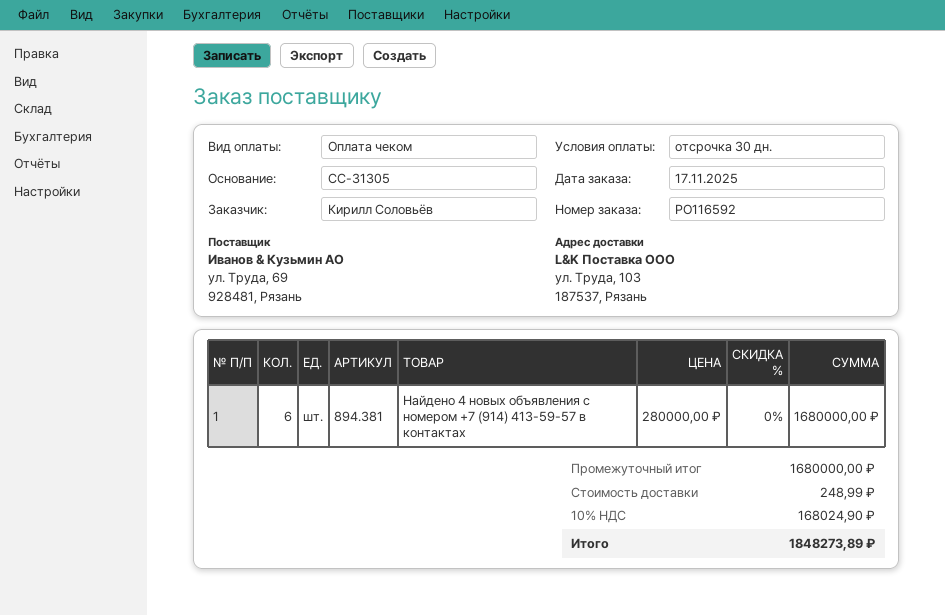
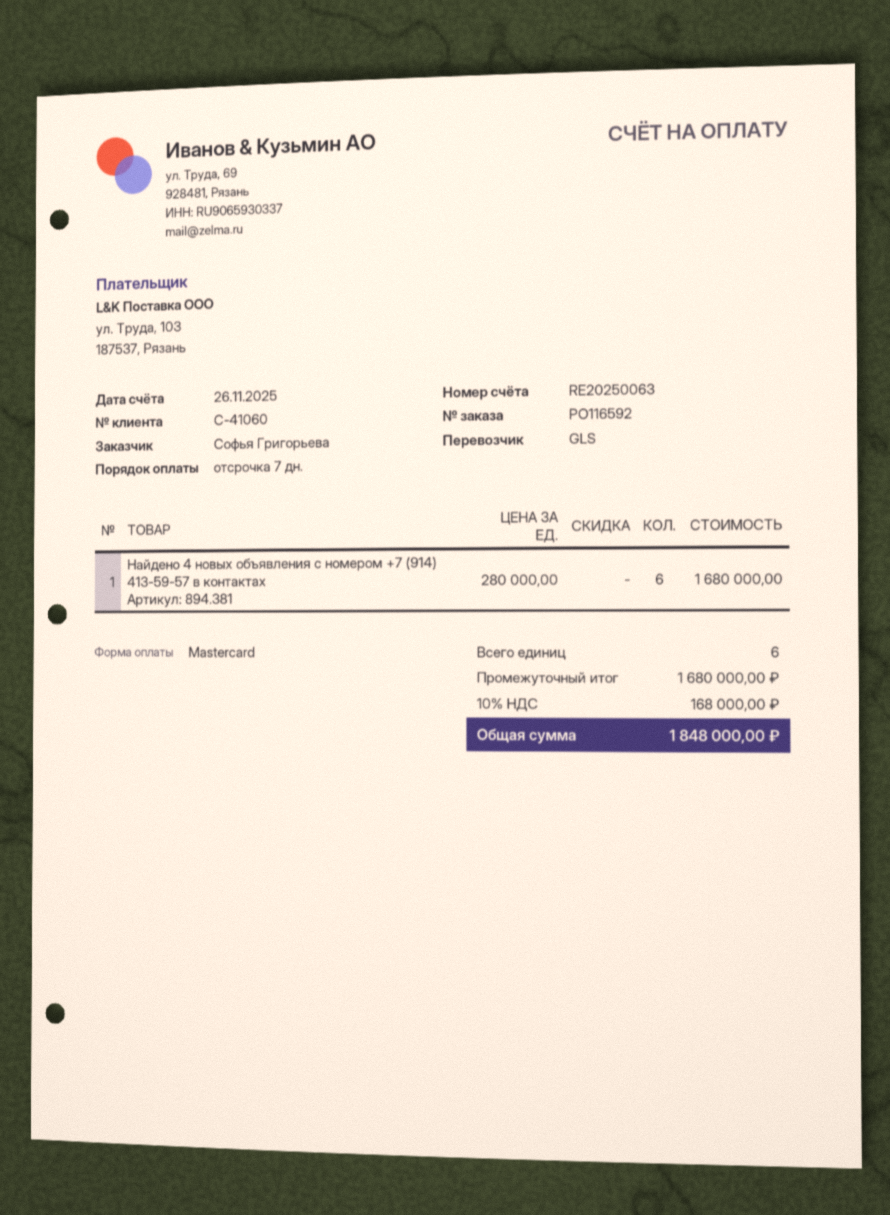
payment terms: 30 days -> 7 days
ordered by: Кирилл Соловьёв -> Софья Григорьева
payment method: cheque -> Mastercard
shipping: 248.99 -> none
tax: 10% = 168024.90 -> 10% = 168000.00
total: 1848273.89 -> 1848000.00

